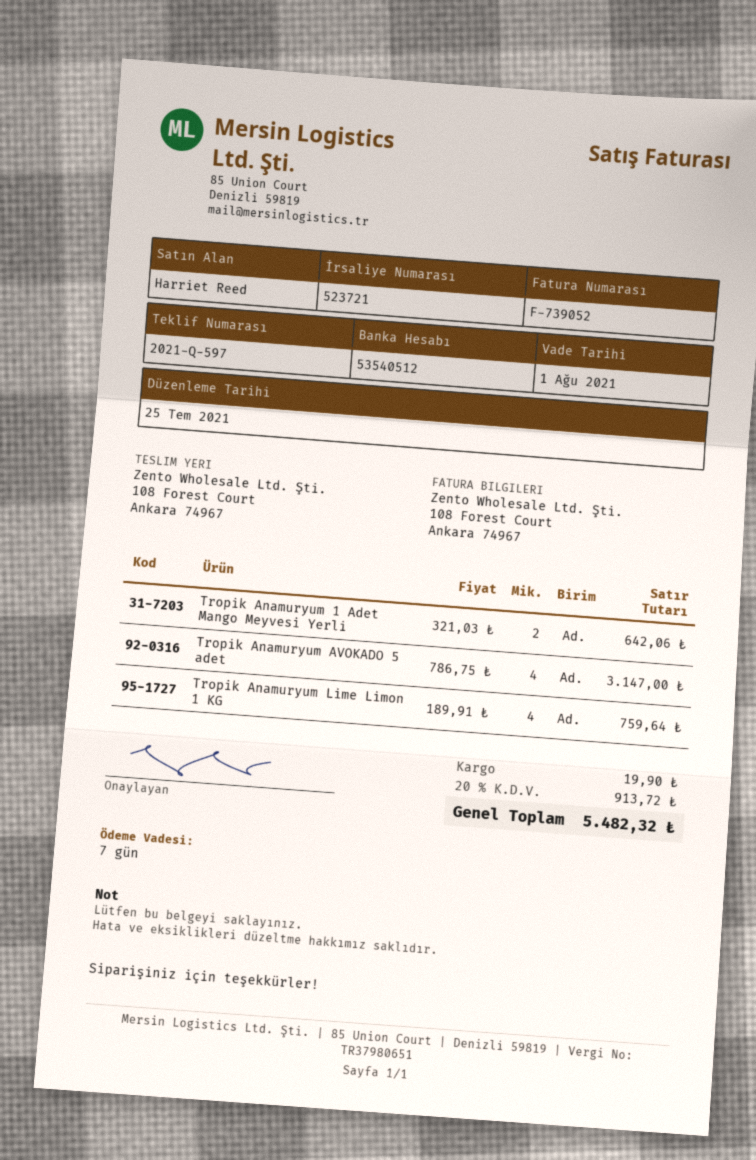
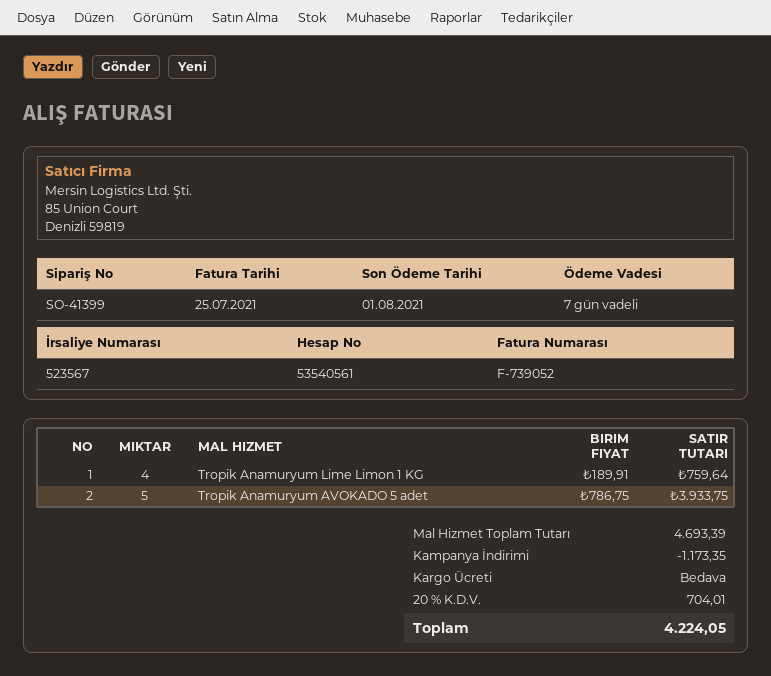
delivery note number: 523721 -> 523567
bank account: 53540512 -> 53540561
Tropik Anamuryum 1 Adet Mango Meyvesi Yerli: 2 x 321.03 = 642.06 -> none
Tropik Anamuryum AVOKADO 5 adet: 4 x 786.75 = 3147.00 -> 5 x 786.75 = 3933.75
discount: none -> 1173.35
shipping: 19.90 -> 0.00
tax: 20% = 913.72 -> 20% = 704.01
total: 5482.32 -> 4224.05

